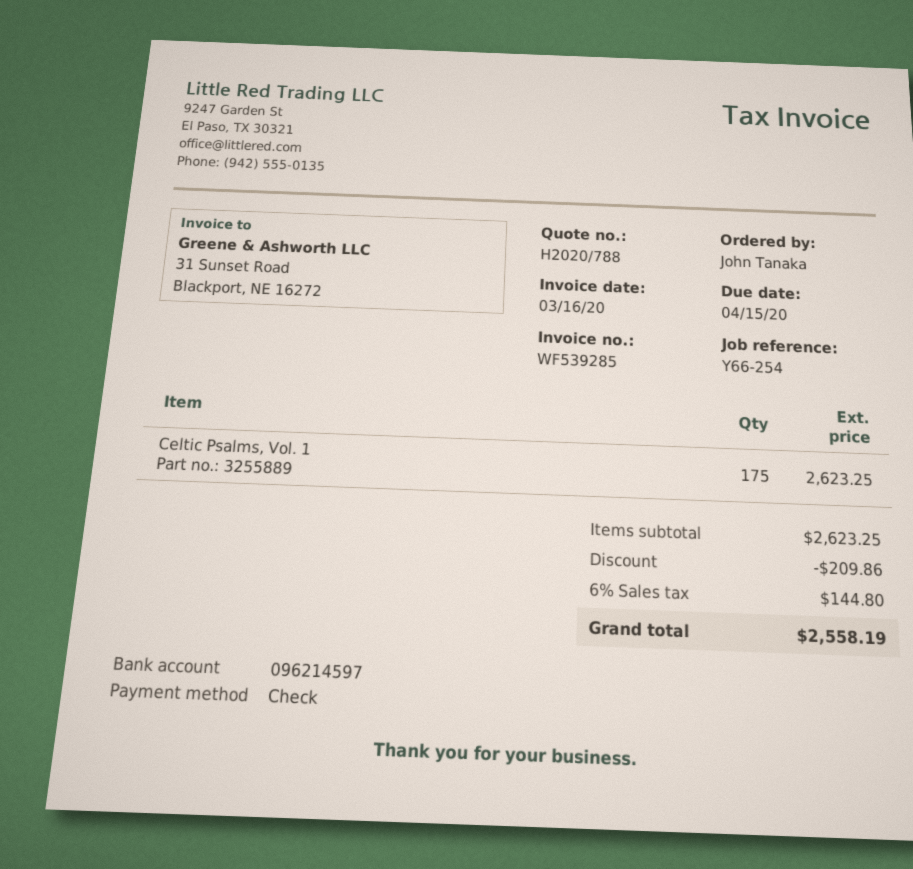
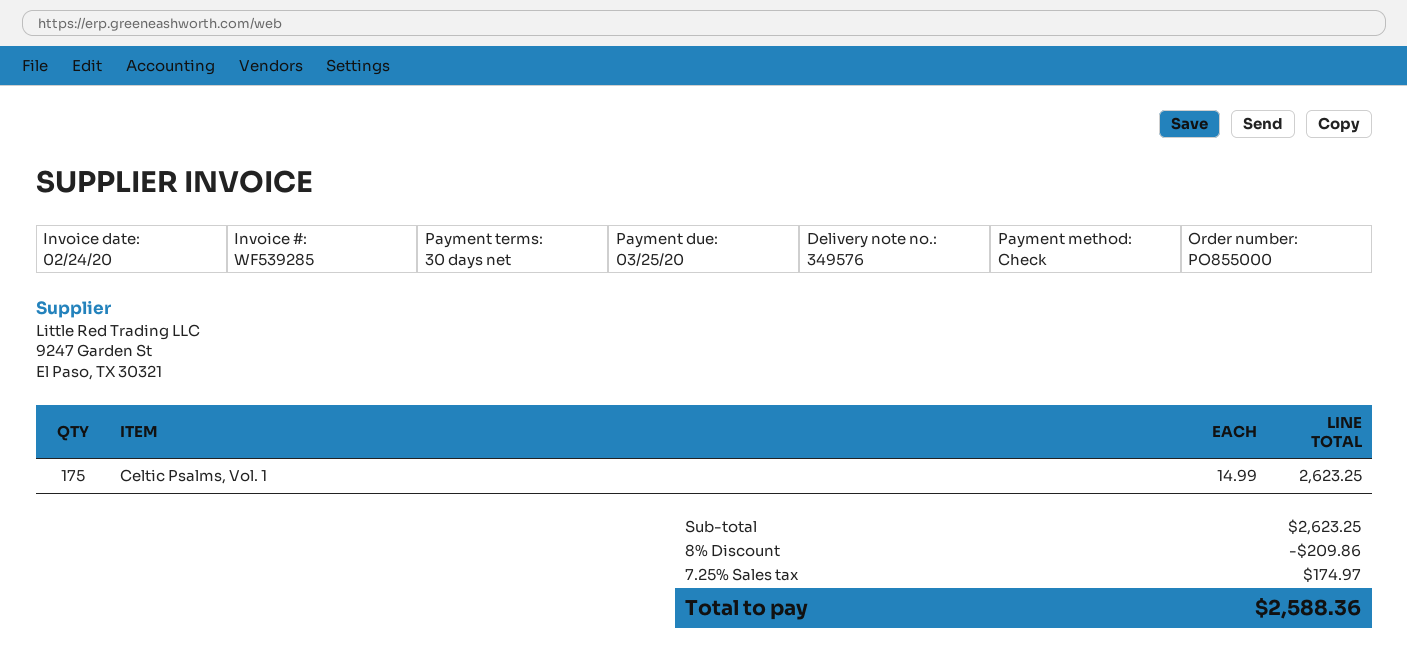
invoice date: 2020-03-16 -> 2020-02-24
due date: 2020-04-15 -> 2020-03-25
tax: 6% = 144.80 -> 7.25% = 174.97
total: 2558.19 -> 2588.36

